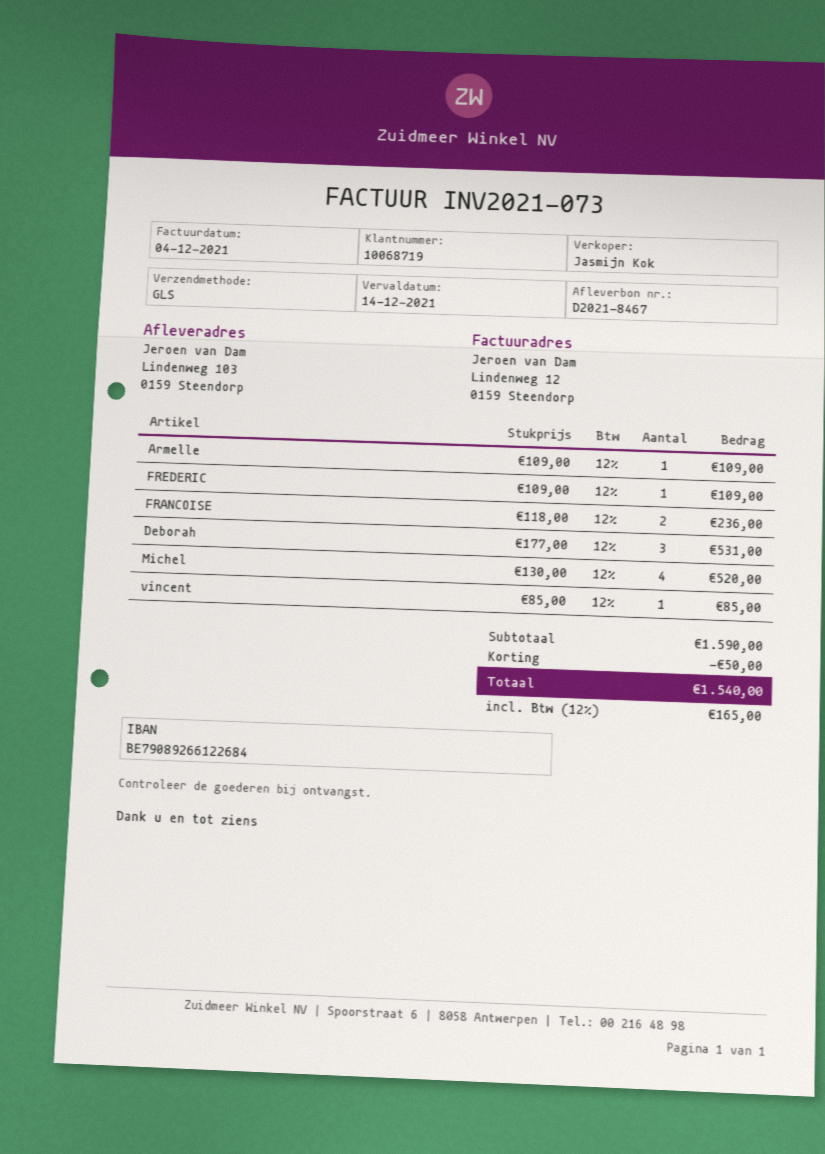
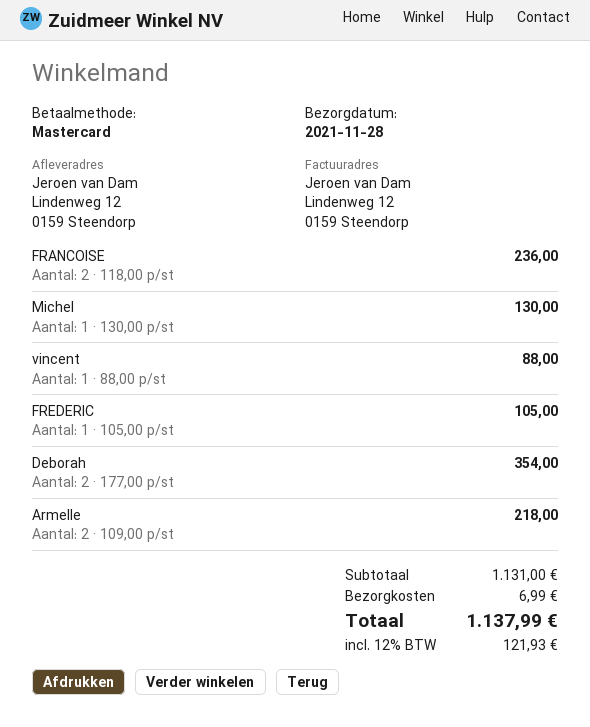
ship to: Lindenweg 103, 0159 Steendorp -> Lindenweg 12, 0159 Steendorp
Armelle: 1 x 109.00 = 109.00 -> 2 x 109.00 = 218.00
FREDERIC: 1 x 109.00 = 109.00 -> 1 x 105.00 = 105.00
Deborah: 3 x 177.00 = 531.00 -> 2 x 177.00 = 354.00
Michel: 4 x 130.00 = 520.00 -> 1 x 130.00 = 130.00
vincent: 1 x 85.00 = 85.00 -> 1 x 88.00 = 88.00
subtotal: 1590.00 -> 1131.00
discount: 50.00 -> none
shipping: none -> 6.99
tax: 12% = 165.00 -> 12% = 121.93
total: 1540.00 -> 1137.99

